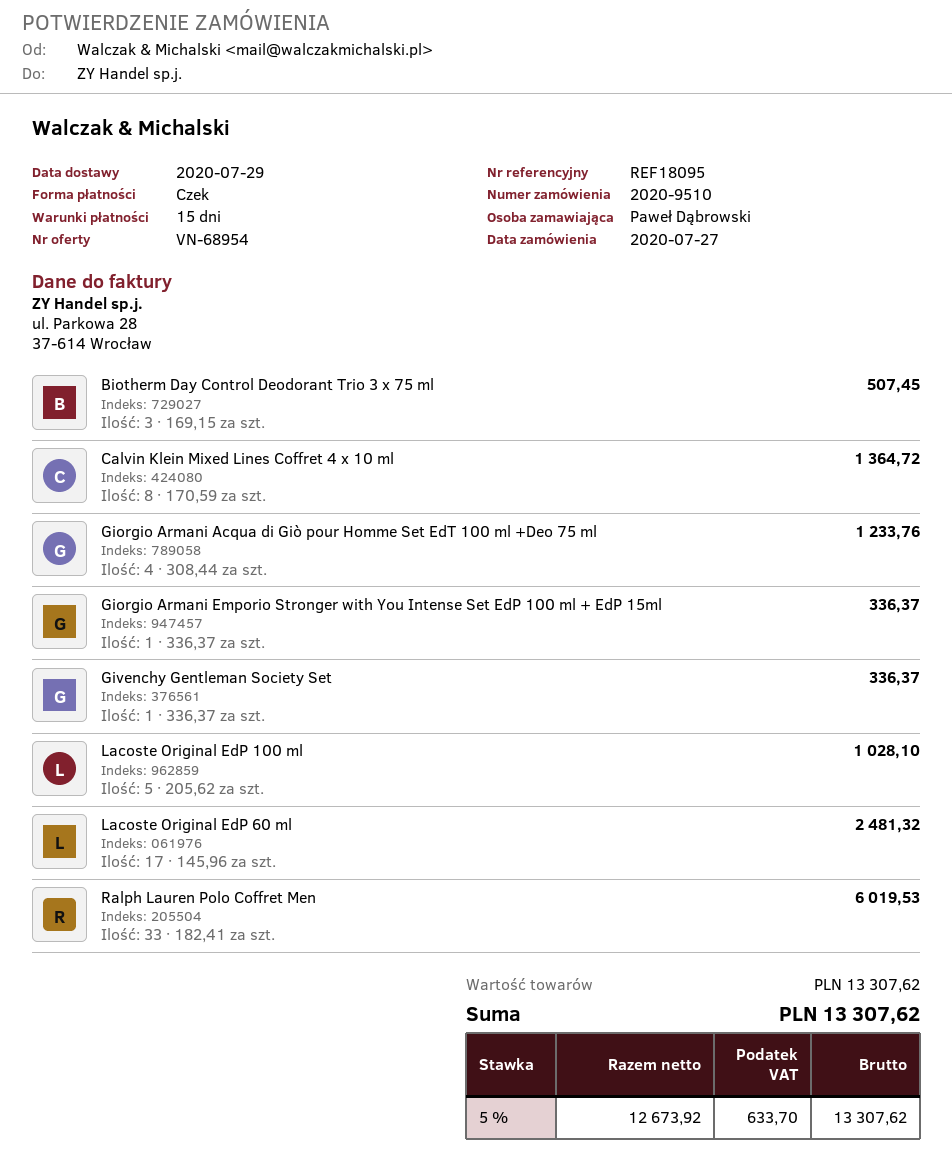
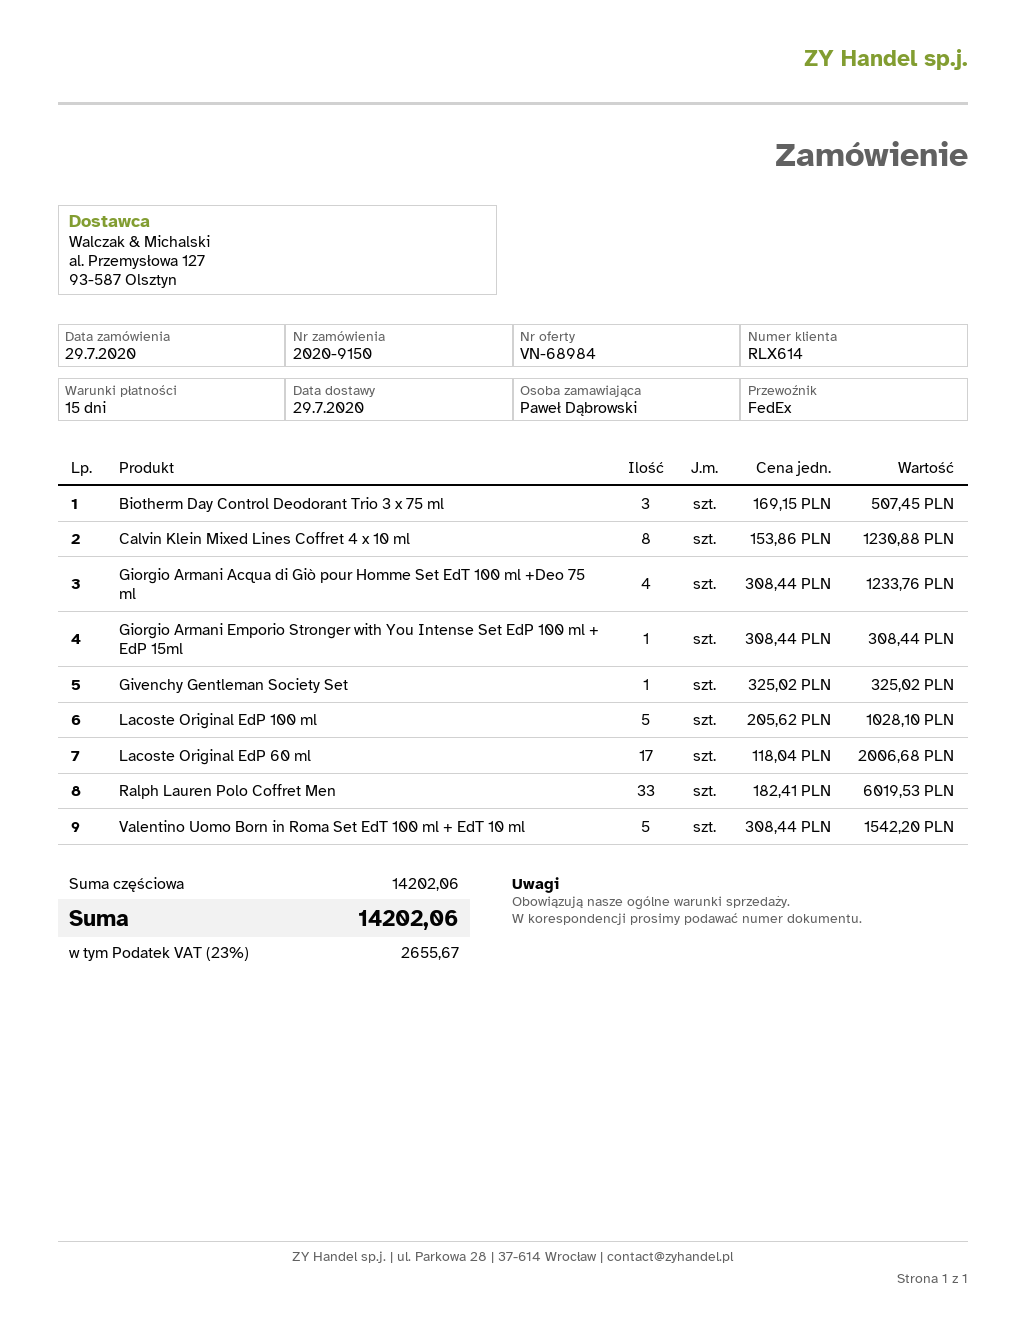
quote number: VN-68954 -> VN-68984
order number: 2020-9510 -> 2020-9150
order date: 2020-07-27 -> 2020-07-29
Calvin Klein Mixed Lines Coffret 4 x 10 ml: 8 x 170.59 = 1364.72 -> 8 x 153.86 = 1230.88
Giorgio Armani Emporio Stronger with You Intense Set EdP 100 ml + EdP 15ml: 1 x 336.37 = 336.37 -> 1 x 308.44 = 308.44
Givenchy Gentleman Society Set: 1 x 336.37 = 336.37 -> 1 x 325.02 = 325.02
Lacoste Original EdP 60 ml: 17 x 145.96 = 2481.32 -> 17 x 118.04 = 2006.68
Valentino Uomo Born in Roma Set EdT 100 ml + EdT 10 ml: none -> 5 x 308.44 = 1542.20
subtotal: 13307.62 -> 14202.06
tax: 5% = 633.70 -> 23% = 2655.67
total: 13307.62 -> 14202.06

